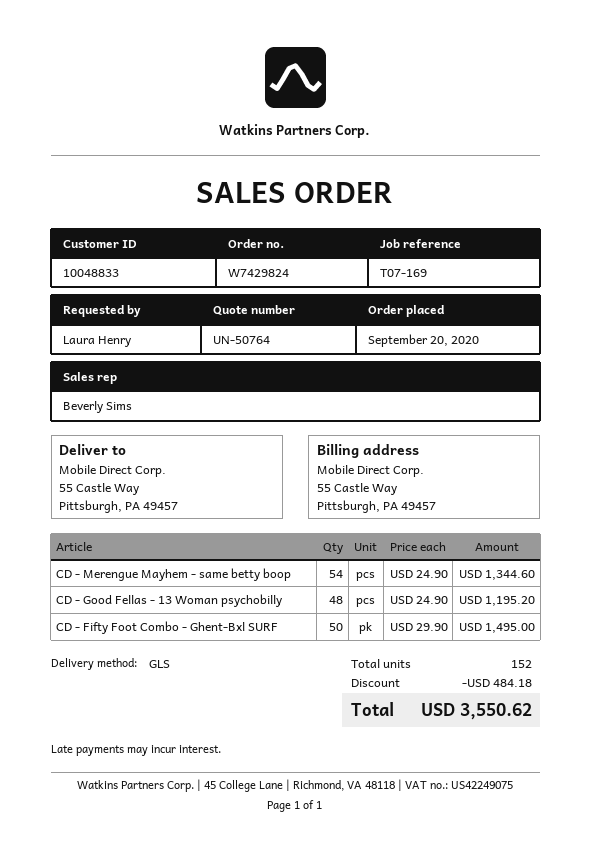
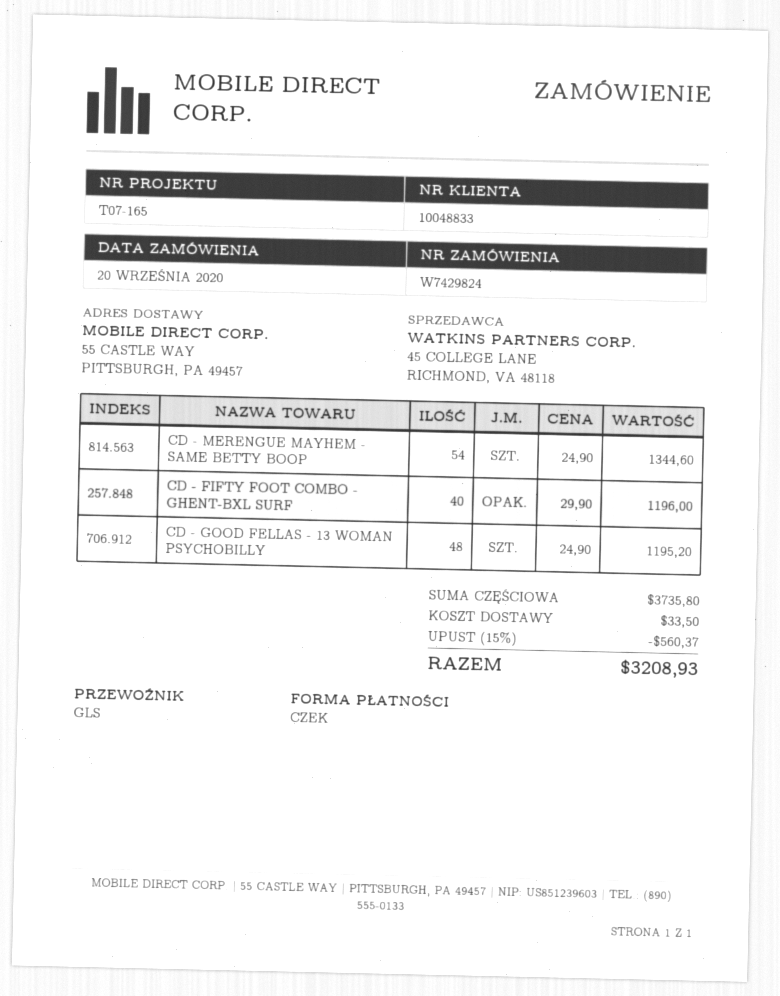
reference: T07-169 -> T07-165
CD - Fifty Foot Combo - Ghent-Bxl SURF: 50 x 29.90 = 1495.00 -> 40 x 29.90 = 1196.00
discount: 484.18 -> 560.37
shipping: none -> 33.50
total: 3550.62 -> 3208.93

